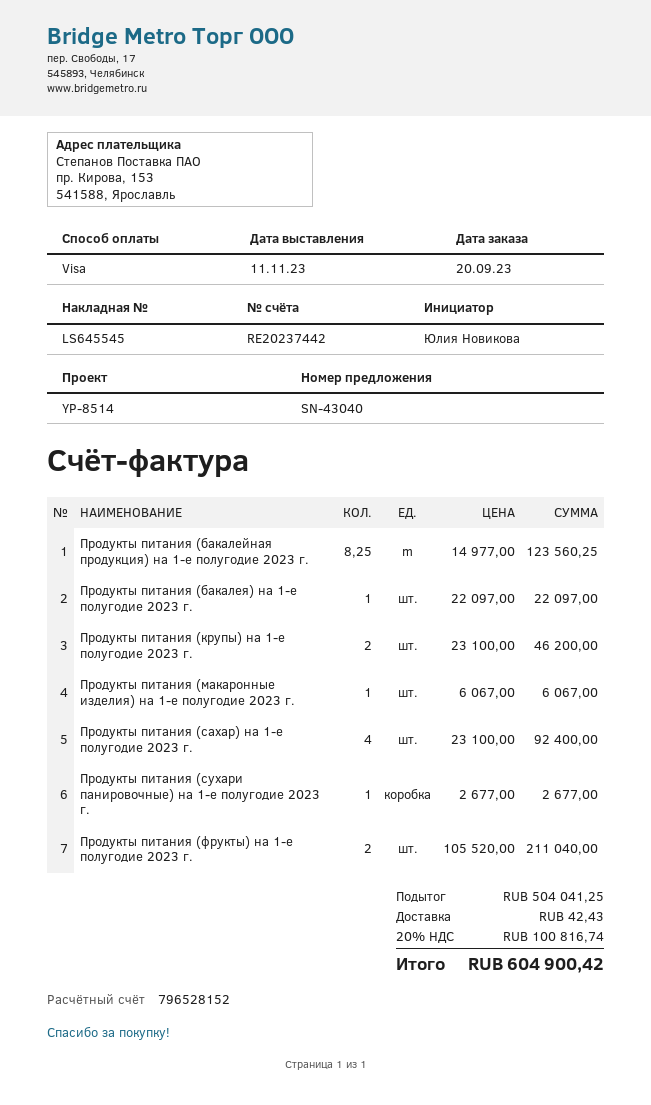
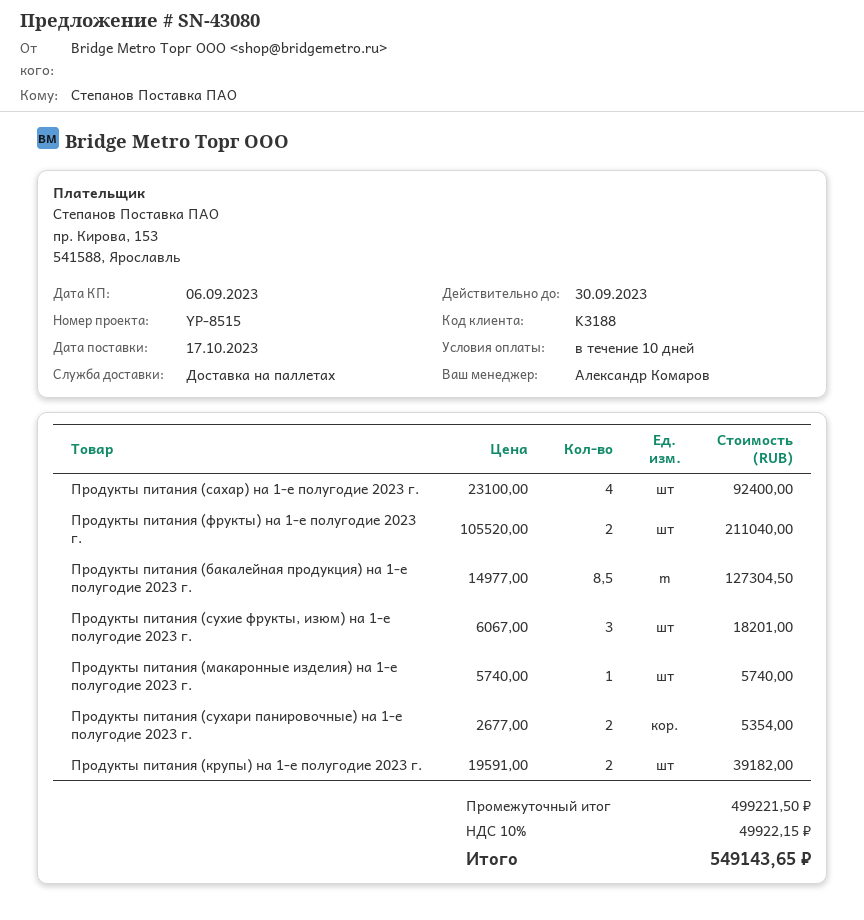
quote number: SN-43040 -> SN-43080
reference: YP-8514 -> YP-8515
Продукты питания (бакалейная продукция) на 1-е полугодие 2023 г.: 8.25 x 14977.00 = 123560.25 -> 8.5 x 14977.00 = 127304.50
Продукты питания (бакалея) на 1-е полугодие 2023 г.: 1 x 22097.00 = 22097.00 -> none
Продукты питания (крупы) на 1-е полугодие 2023 г.: 2 x 23100.00 = 46200.00 -> 2 x 19591.00 = 39182.00
Продукты питания (макаронные изделия) на 1-е полугодие 2023 г.: 1 x 6067.00 = 6067.00 -> 1 x 5740.00 = 5740.00
Продукты питания (сухари панировочные) на 1-е полугодие 2023 г.: 1 x 2677.00 = 2677.00 -> 2 x 2677.00 = 5354.00
Продукты питания (сухие фрукты, изюм) на 1-е полугодие 2023 г.: none -> 3 x 6067.00 = 18201.00
subtotal: 504041.25 -> 499221.50
shipping: 42.43 -> none
tax: 20% = 100816.74 -> 10% = 49922.15
total: 604900.42 -> 549143.65

